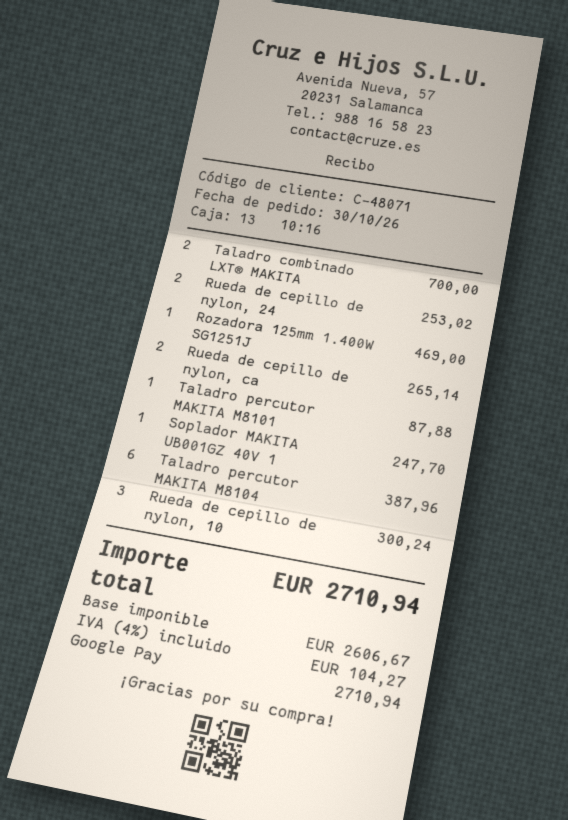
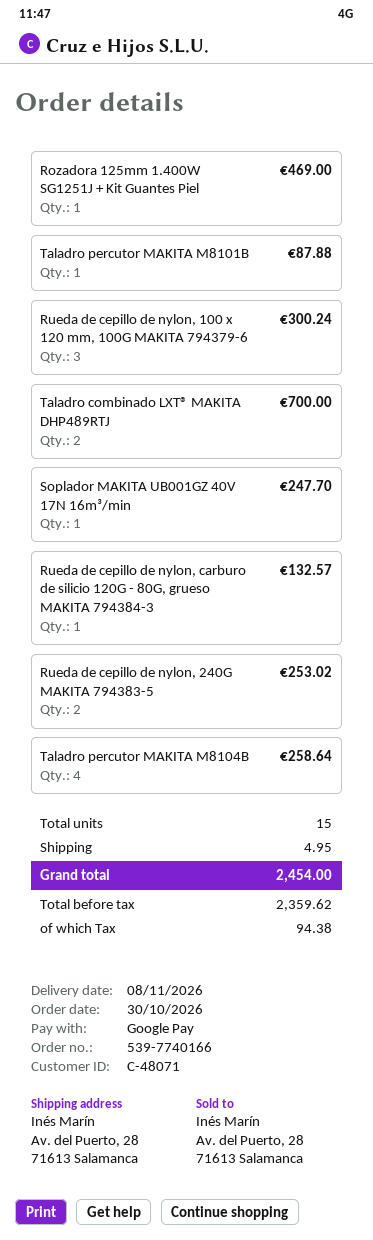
Rueda de cepillo de nylon, ca: 2 for 265.14 -> 1 for 132.57
Taladro percutor MAKITA M8104: 6 for 387.96 -> 4 for 258.64
shipping: none -> 4.95
net: 2606.67 -> 2359.62
tax: 104.27 -> 94.38
total: 2710.94 -> 2454.00

